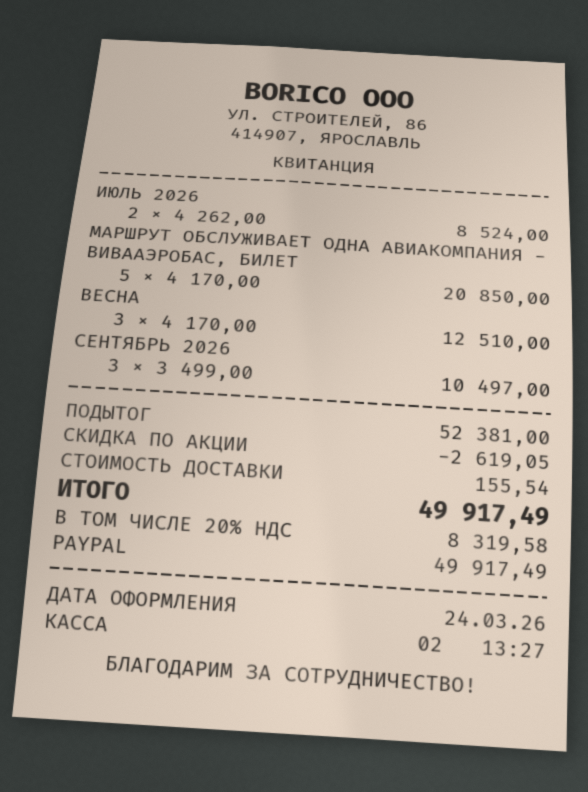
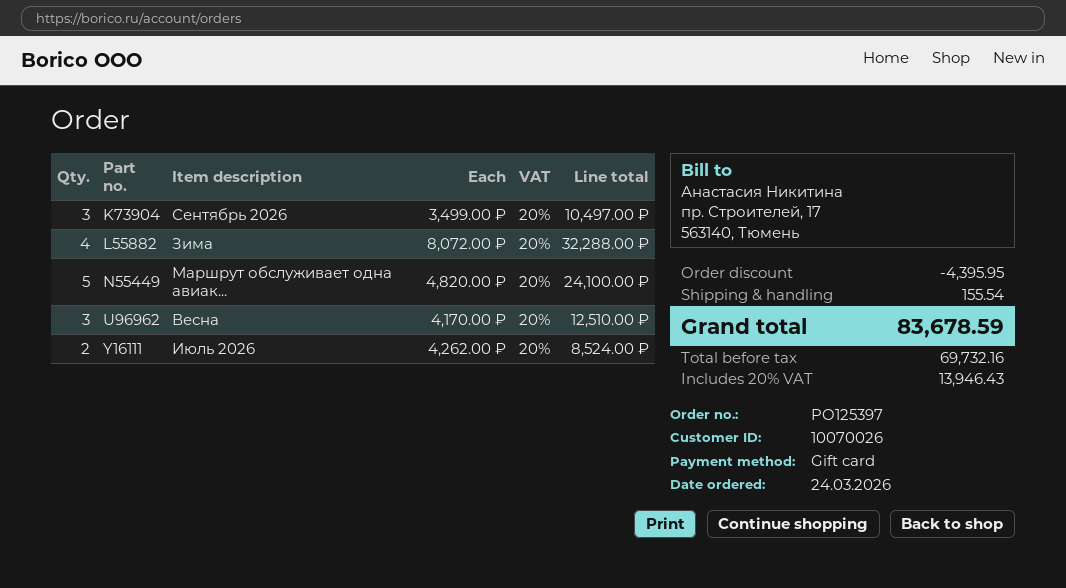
payment method: PayPal -> gift card
МАРШРУТ ОБСЛУЖИВАЕТ ОДНА АВИАКОМПАНИЯ - ВИВААЭРОБАС, БИЛЕТ: 5 x 4170.00 = 20850.00 -> 5 x 4820.00 = 24100.00
Зима: none -> 4 x 8072.00 = 32288.00
discount: 2619.05 -> 4395.95
tax: 20% = 8319.58 -> 20% = 13946.43
total: 49917.49 -> 83678.59

